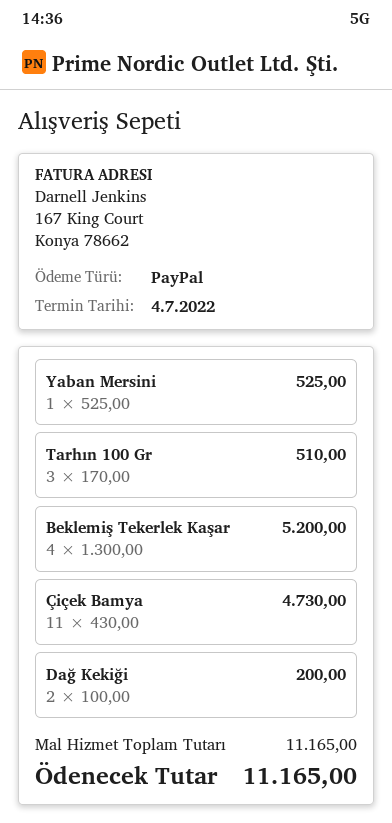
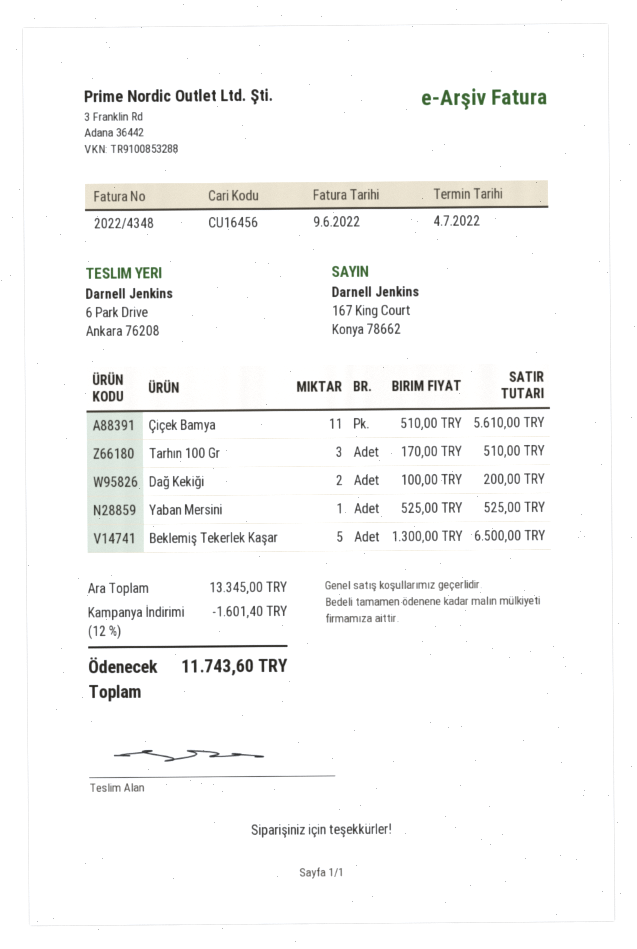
Beklemiş Tekerlek Kaşar: 4 x 1300.00 = 5200.00 -> 5 x 1300.00 = 6500.00
Çiçek Bamya: 11 x 430.00 = 4730.00 -> 11 x 510.00 = 5610.00
subtotal: 11165.00 -> 13345.00
discount: none -> 12% = 1601.40
total: 11165.00 -> 11743.60

